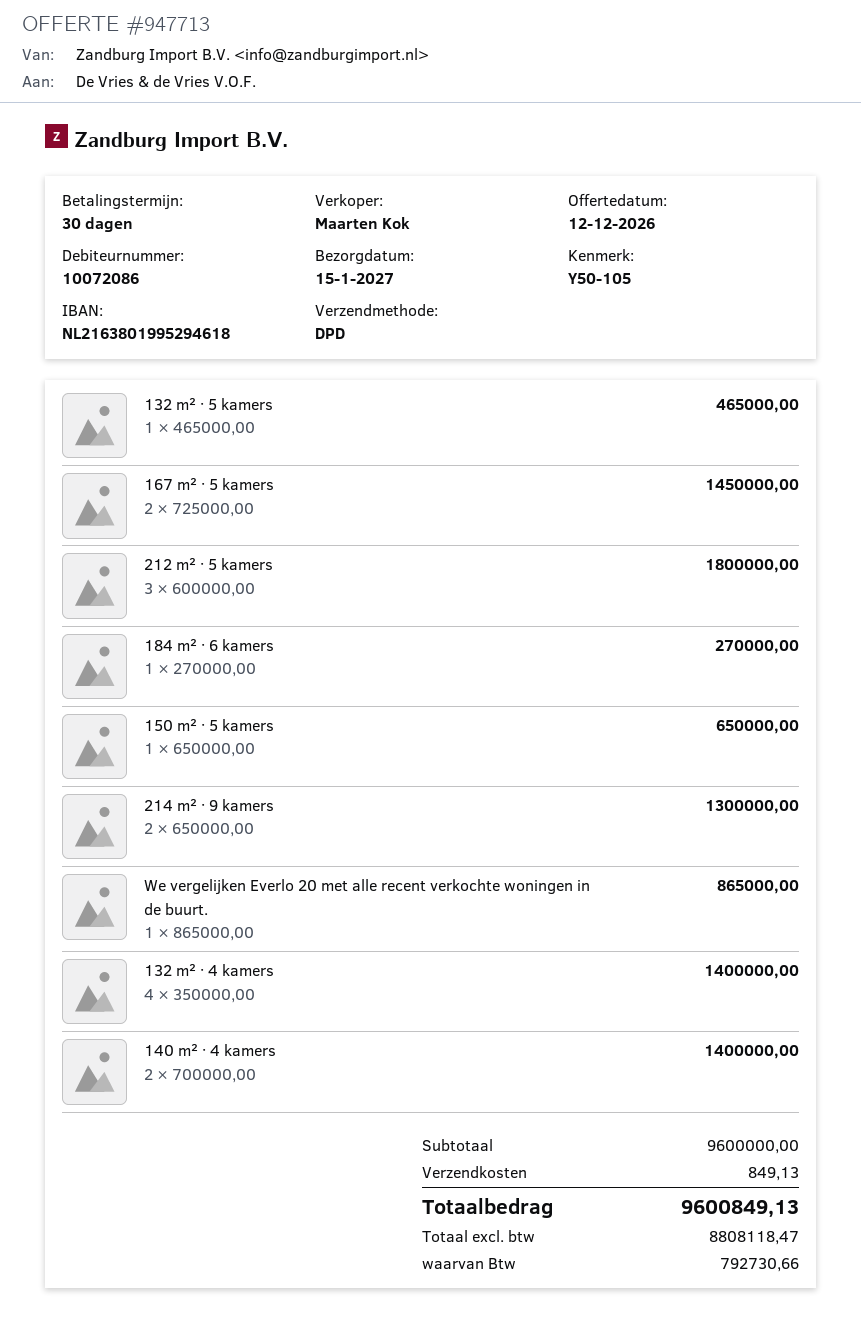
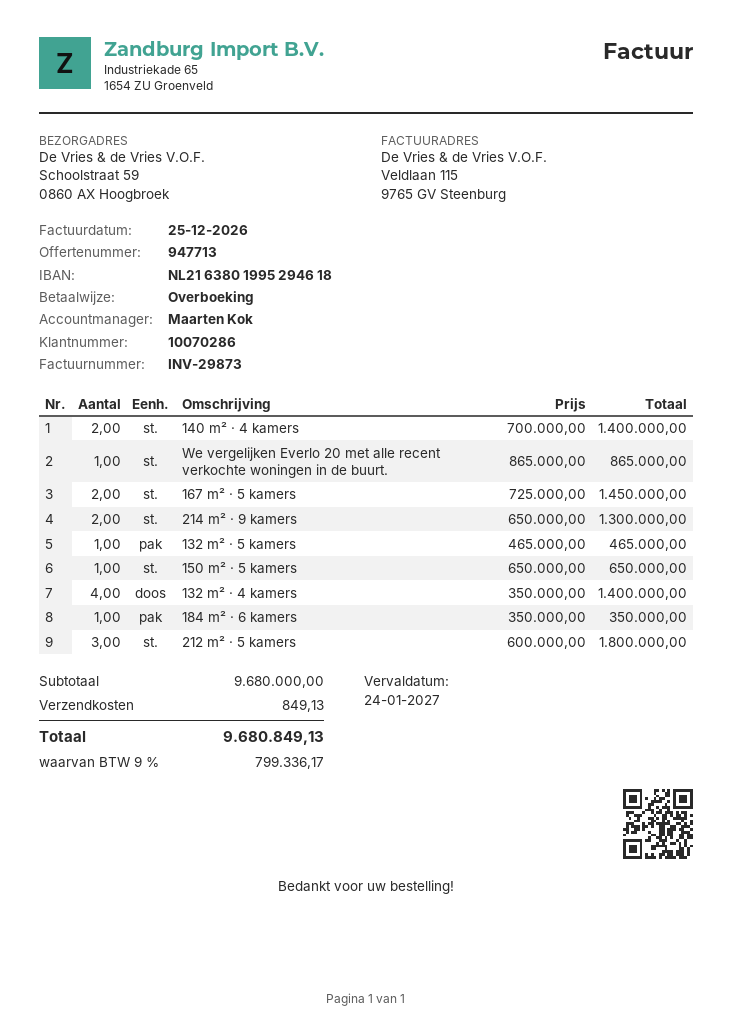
customer number: 10072086 -> 10070286
184 m² · 6 kamers: 1 x 270000.00 = 270000.00 -> 1 x 350000.00 = 350000.00
subtotal: 9600000.00 -> 9680000.00
tax: 792730.66 -> 799336.17
total: 9600849.13 -> 9680849.13

